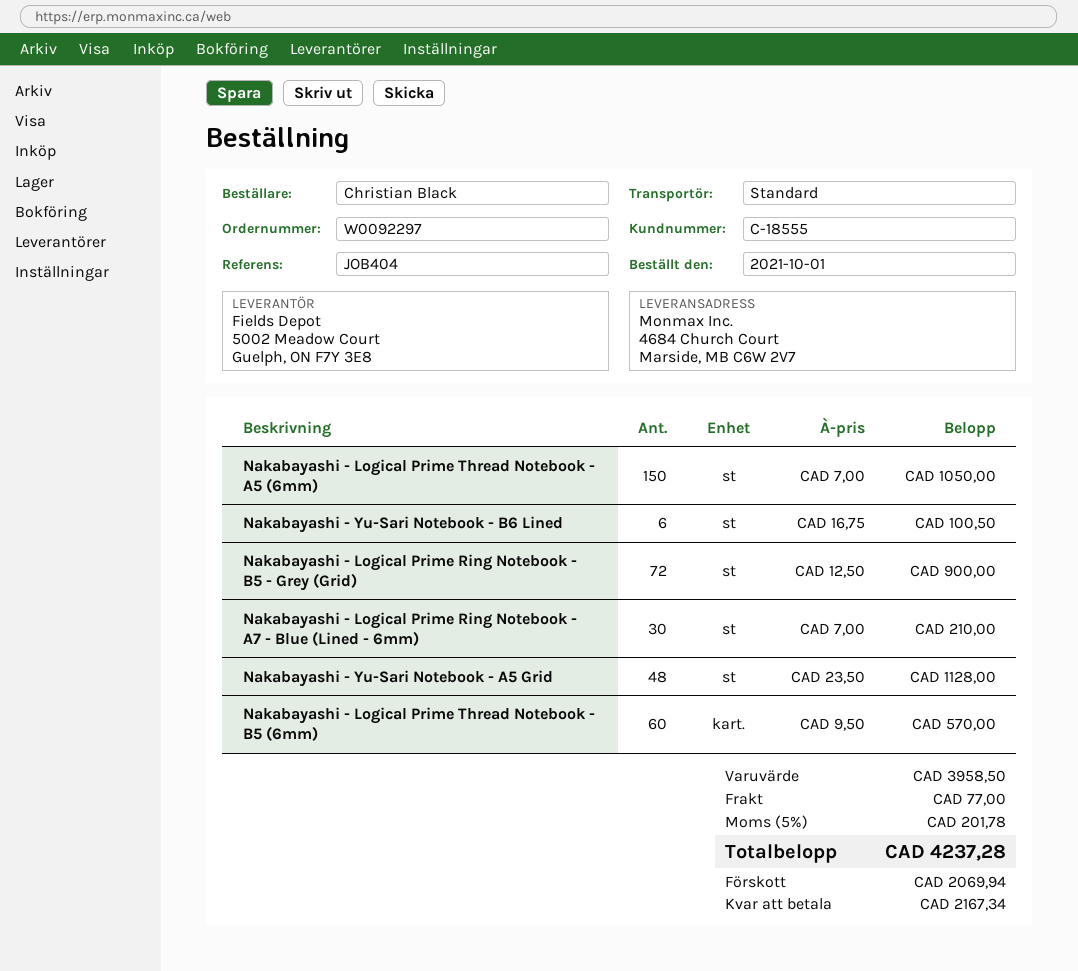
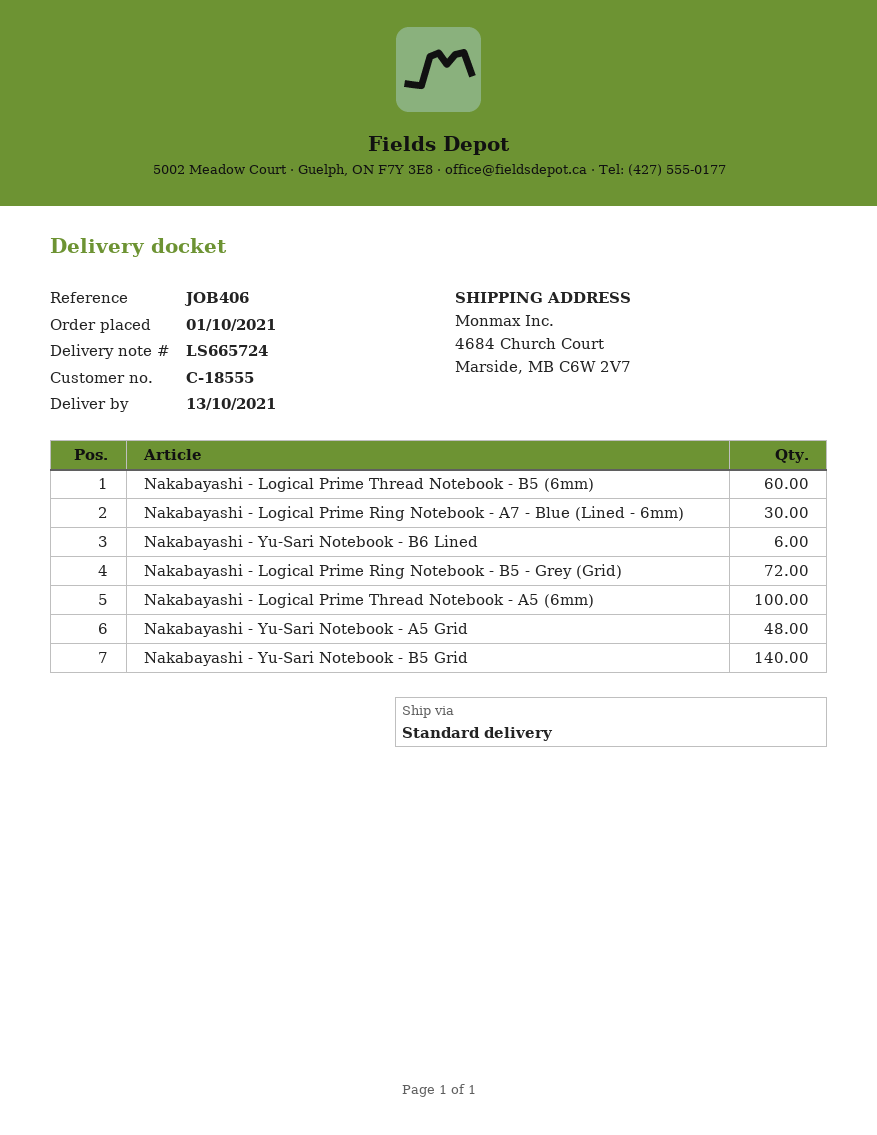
reference: JOB404 -> JOB406
Nakabayashi - Logical Prime Thread Notebook - A5 (6mm): 150 -> 100
Nakabayashi - Yu-Sari Notebook - B5 Grid: none -> 140

